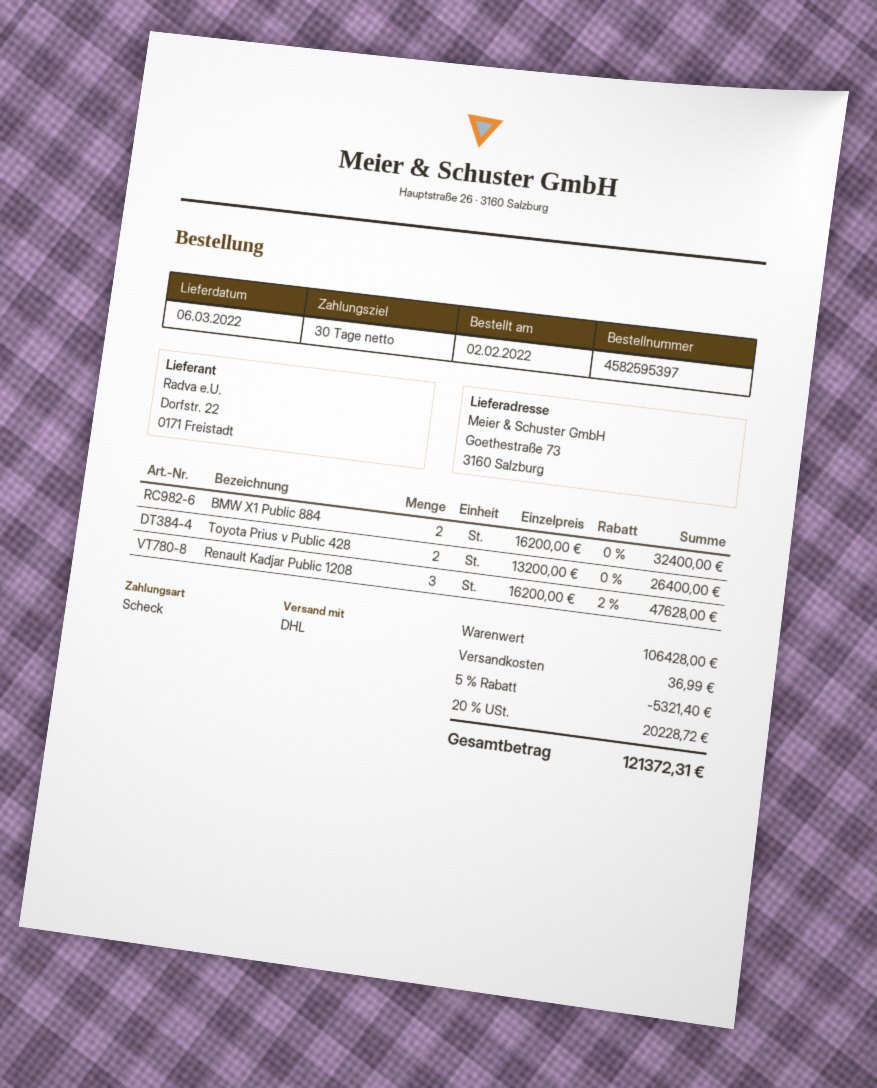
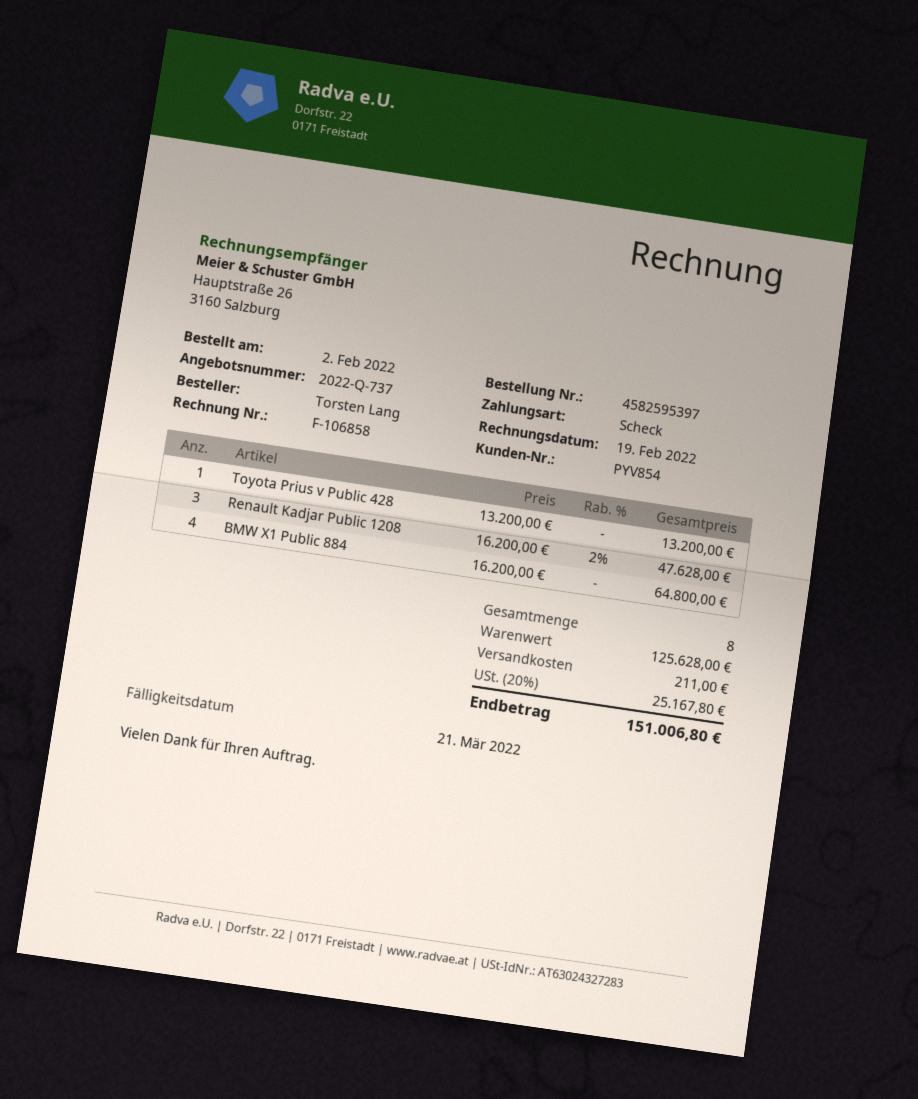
BMW X1 Public 884: 2 x 16200.00 = 32400.00 -> 4 x 16200.00 = 64800.00
Toyota Prius v Public 428: 2 x 13200.00 = 26400.00 -> 1 x 13200.00 = 13200.00
subtotal: 106428.00 -> 125628.00
discount: 5% = 5321.40 -> none
shipping: 36.99 -> 211.00
tax: 20% = 20228.72 -> 20% = 25167.80
total: 121372.31 -> 151006.80

